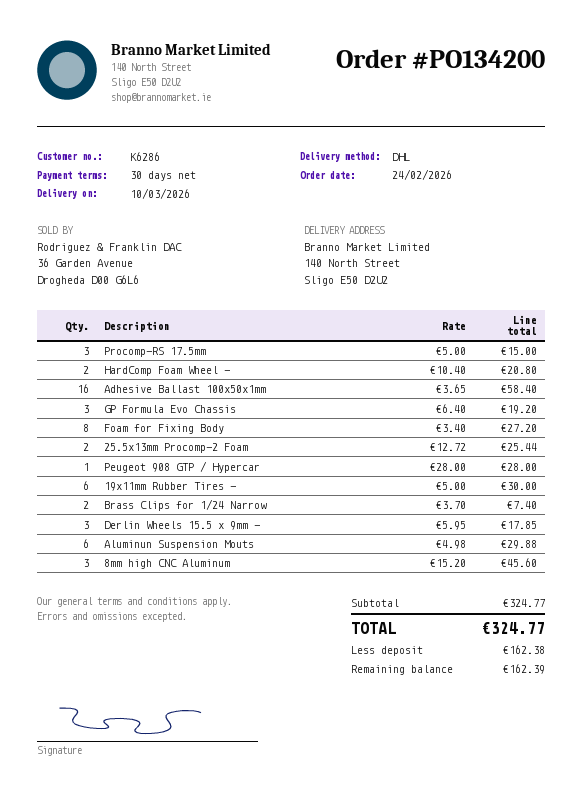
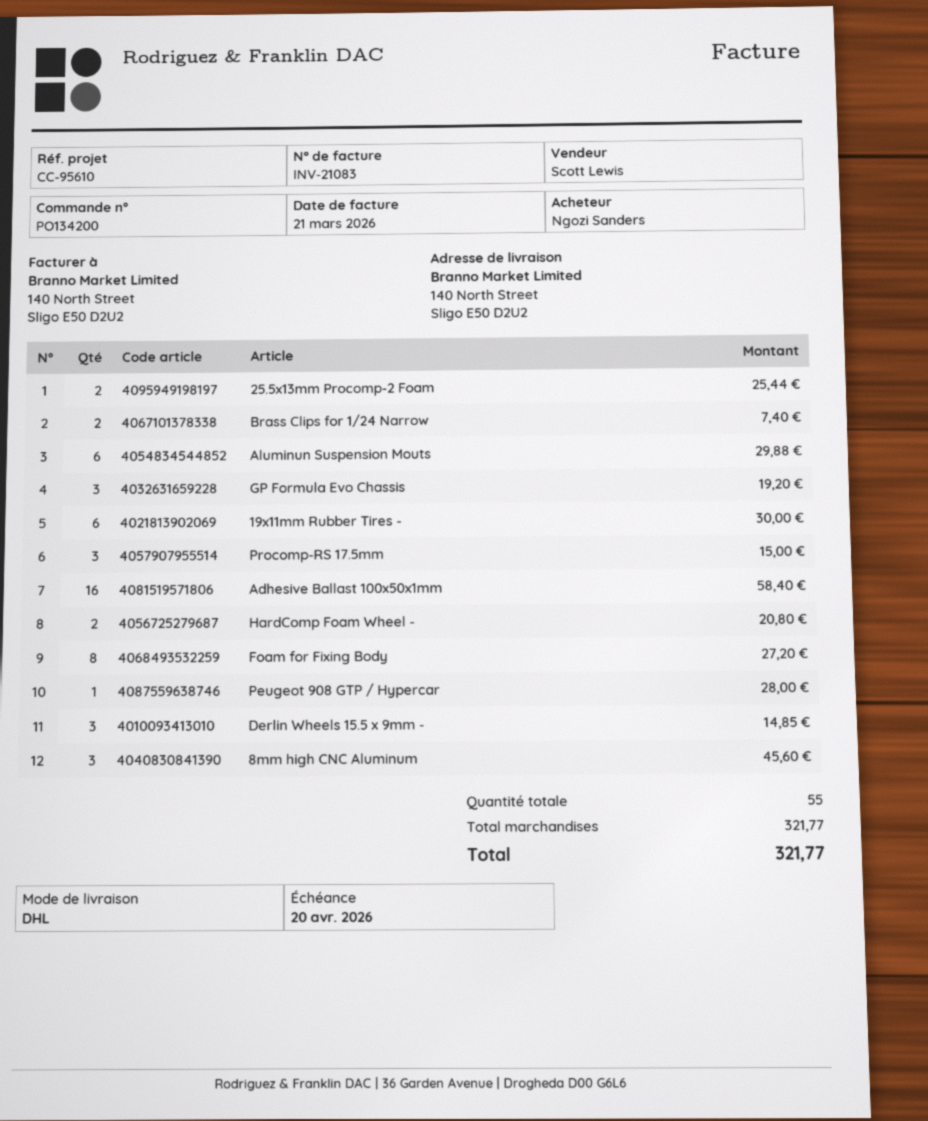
Derlin Wheels 15.5 x 9mm -: 3 for 17.85 -> 3 for 14.85
subtotal: 324.77 -> 321.77
total: 324.77 -> 321.77

